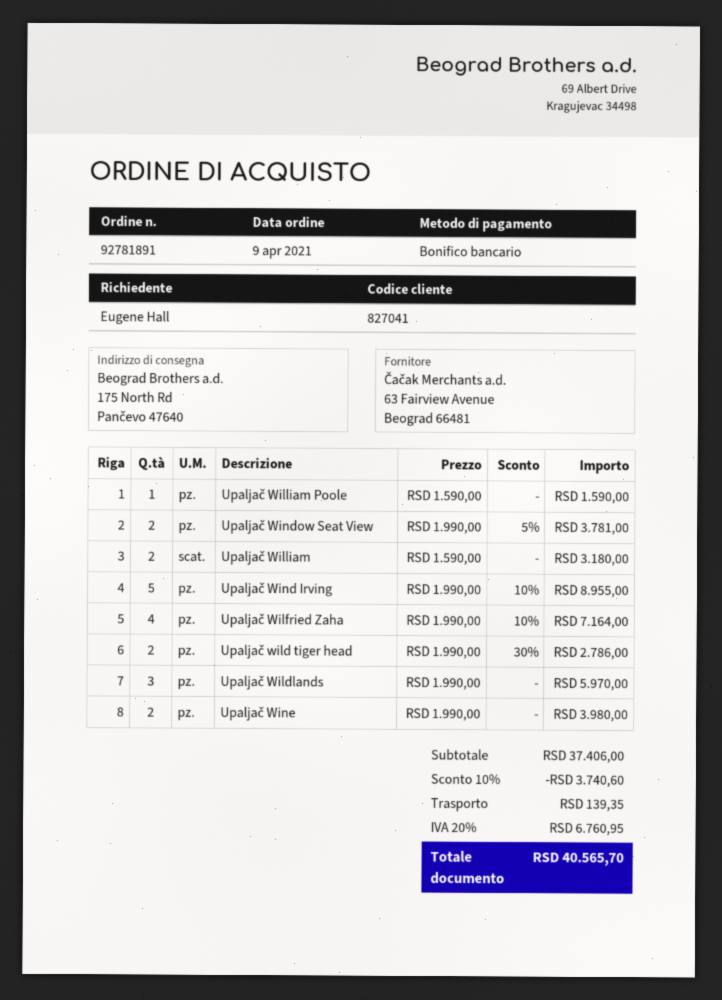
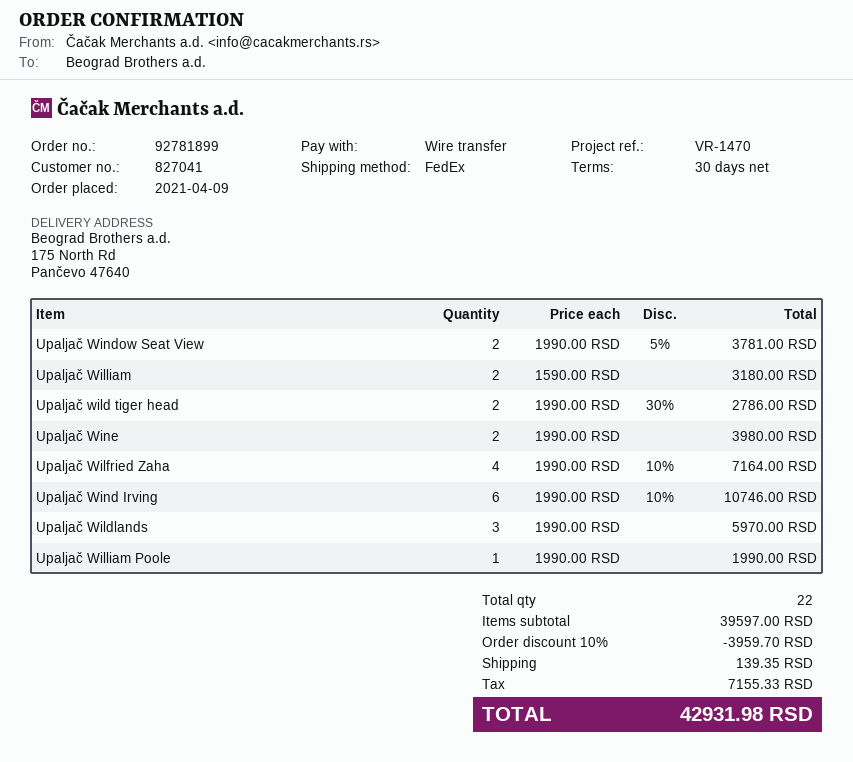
order number: 92781891 -> 92781899
Upaljač William Poole: 1 x 1590.00 = 1590.00 -> 1 x 1990.00 = 1990.00
Upaljač Wind Irving: 5 x 1990.00 - 10% = 8955.00 -> 6 x 1990.00 - 10% = 10746.00
subtotal: 37406.00 -> 39597.00
discount: 10% = 3740.60 -> 10% = 3959.70
tax: 6760.95 -> 7155.33
total: 40565.70 -> 42931.98

